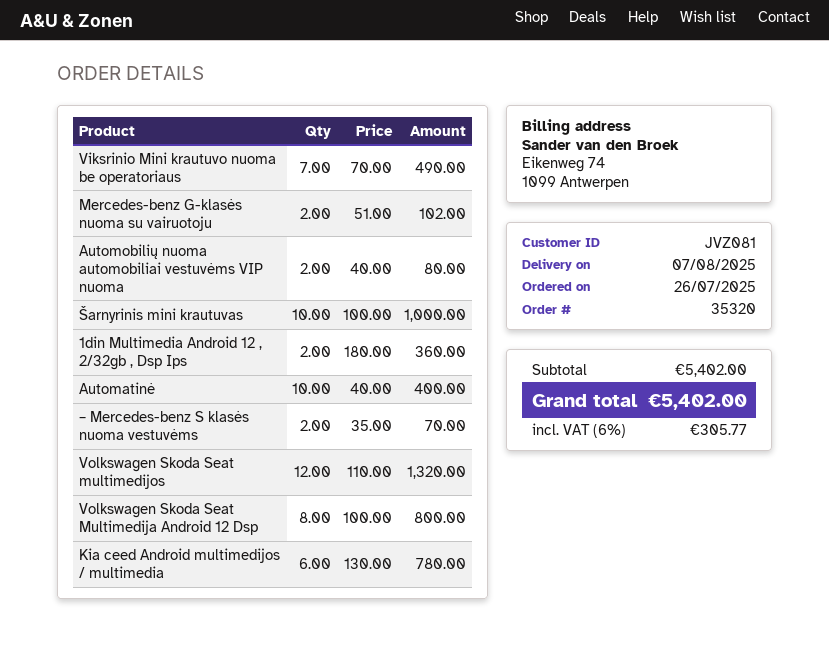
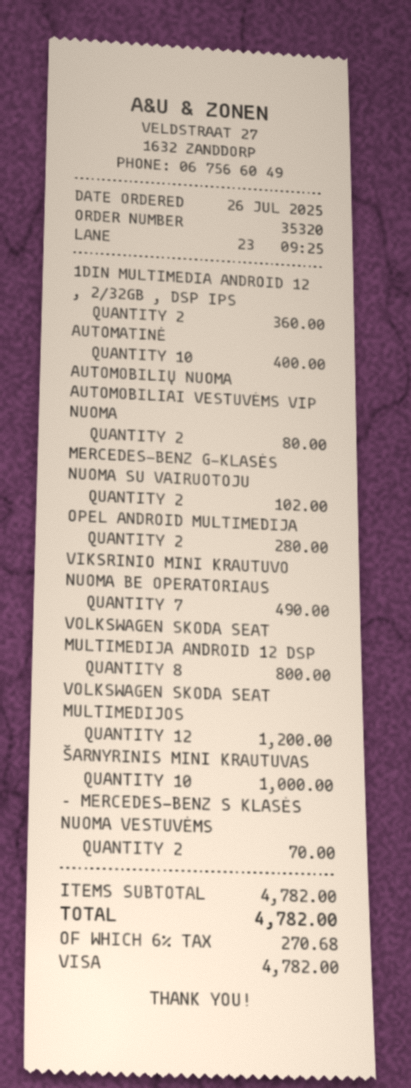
Volkswagen Skoda Seat multimedijos: 12 for 1320.00 -> 12 for 1200.00
Kia ceed Android multimedijos / multimedia: 6 for 780.00 -> none
OPEL ANDROID MULTIMEDIJA: none -> 2 for 280.00
subtotal: 5402.00 -> 4782.00
tax: 6% = 305.77 -> 6% = 270.68
total: 5402.00 -> 4782.00

